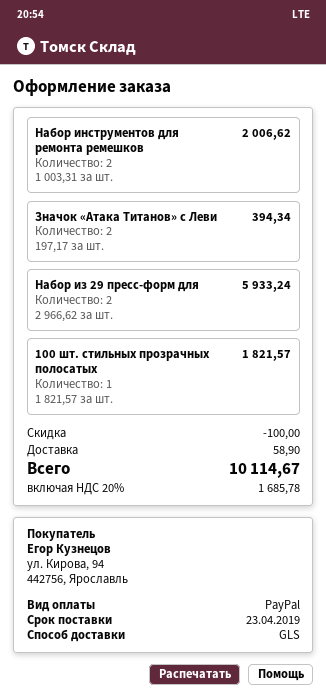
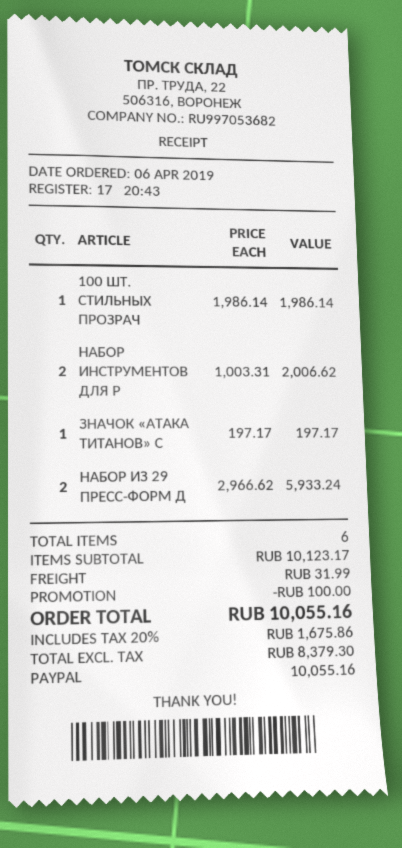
Значок «Атака Титанов» с Леви: 2 x 197.17 = 394.34 -> 1 x 197.17 = 197.17
100 шт. стильных прозрачных полосатых: 1 x 1821.57 = 1821.57 -> 1 x 1986.14 = 1986.14
shipping: 58.90 -> 31.99
tax: 20% = 1685.78 -> 20% = 1675.86
total: 10114.67 -> 10055.16

